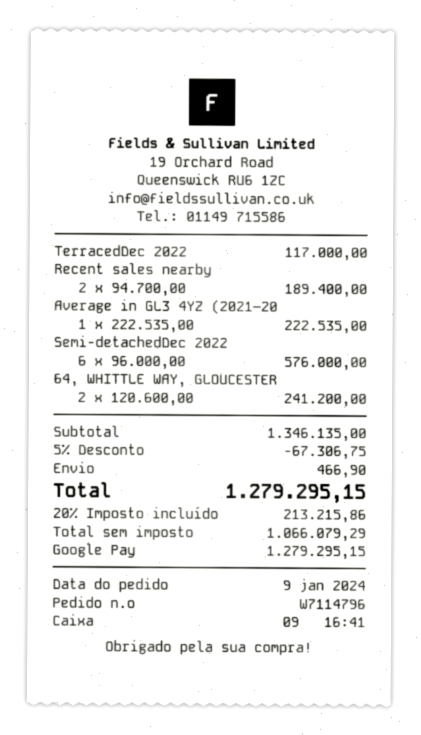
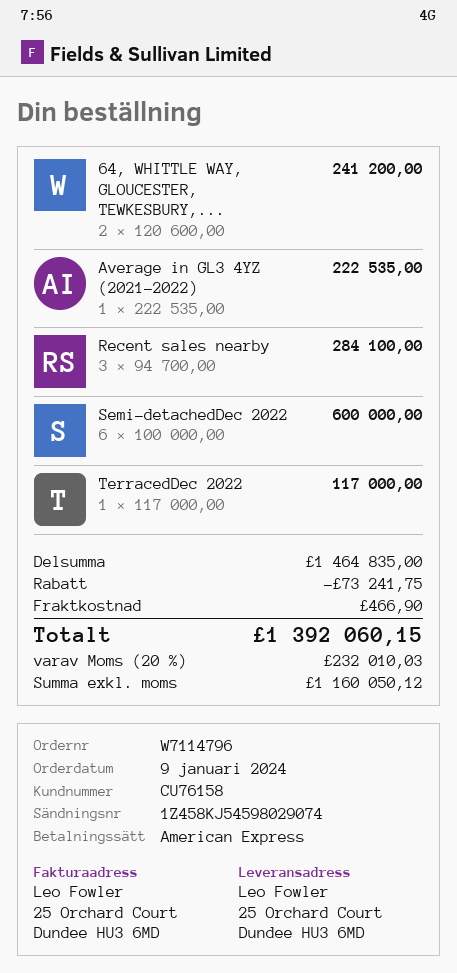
payment method: Google Pay -> American Express
Recent sales nearby: 2 x 94700.00 = 189400.00 -> 3 x 94700.00 = 284100.00
Semi-detachedDec 2022: 6 x 96000.00 = 576000.00 -> 6 x 100000.00 = 600000.00
subtotal: 1346135.00 -> 1464835.00
discount: 67306.75 -> 73241.75
net: 1066079.29 -> 1160050.12
tax: 20% = 213215.86 -> 20% = 232010.03
total: 1279295.15 -> 1392060.15

